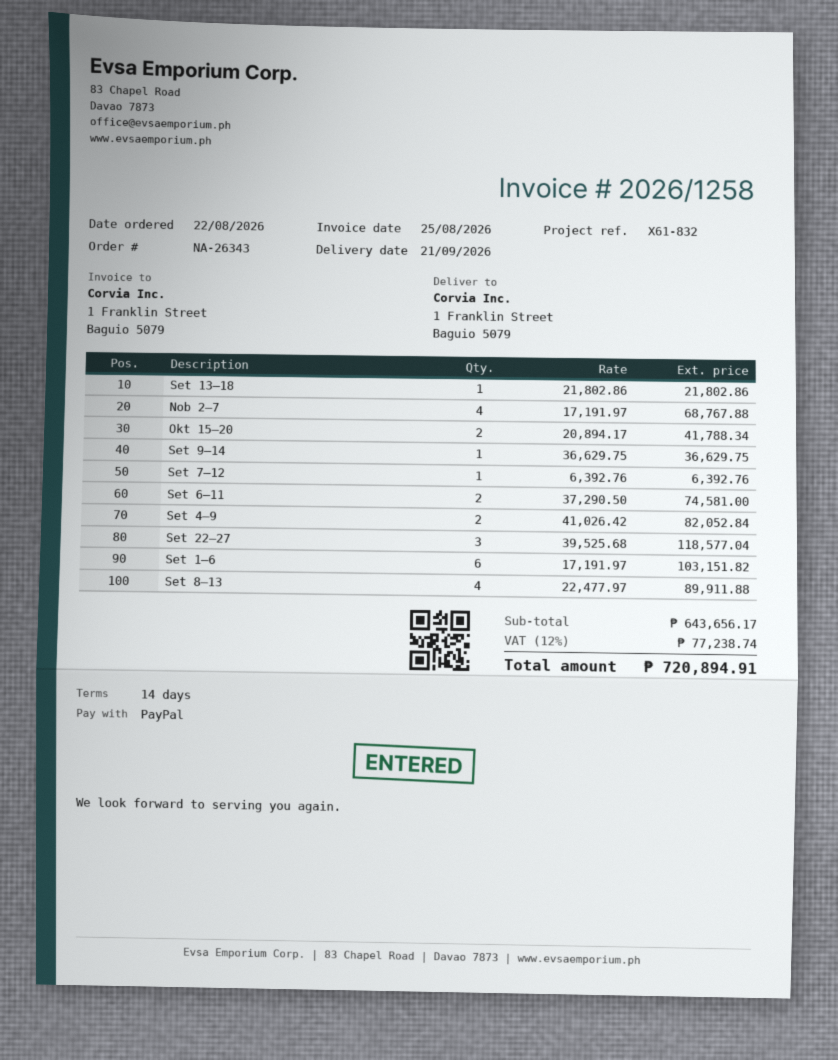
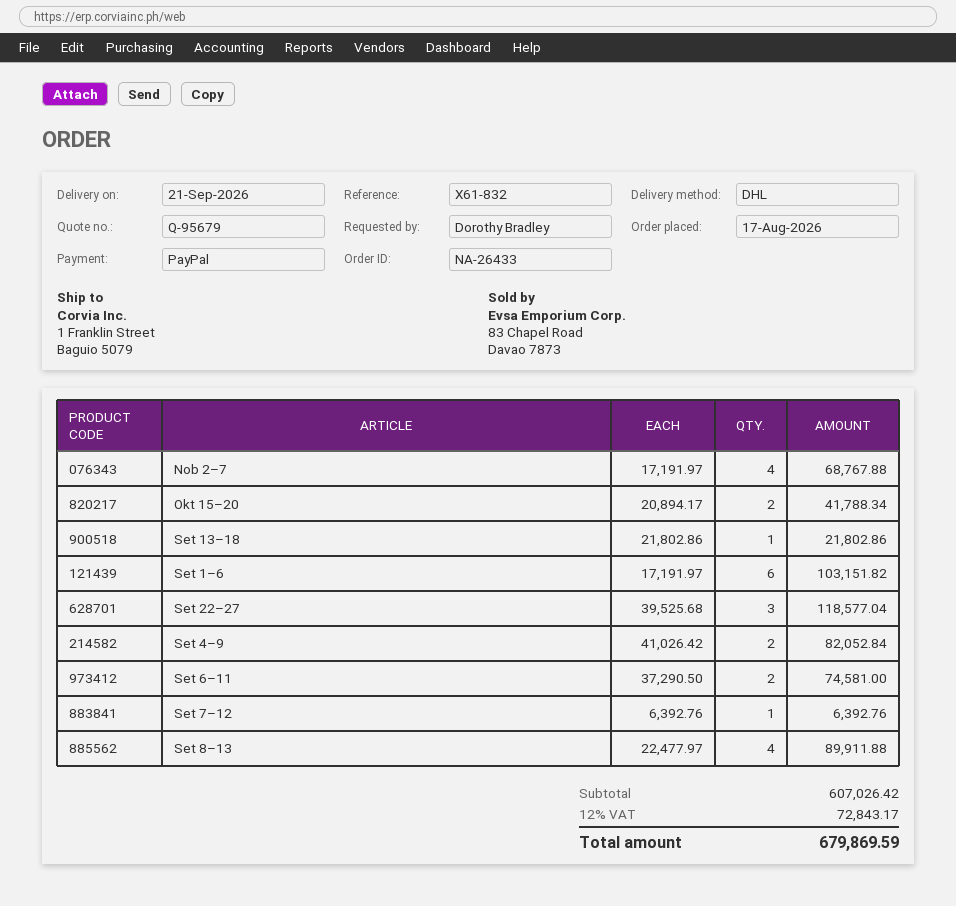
order number: NA-26343 -> NA-26433
order date: 2026-08-22 -> 2026-08-17
Set 9–14: 1 x 36629.75 = 36629.75 -> none
subtotal: 643656.17 -> 607026.42
tax: 12% = 77238.74 -> 12% = 72843.17
total: 720894.91 -> 679869.59

